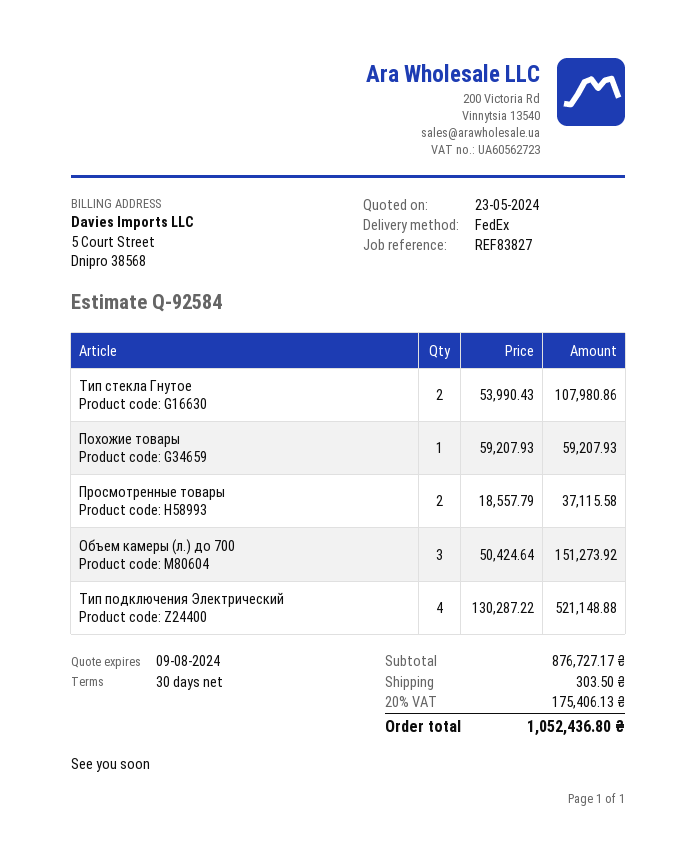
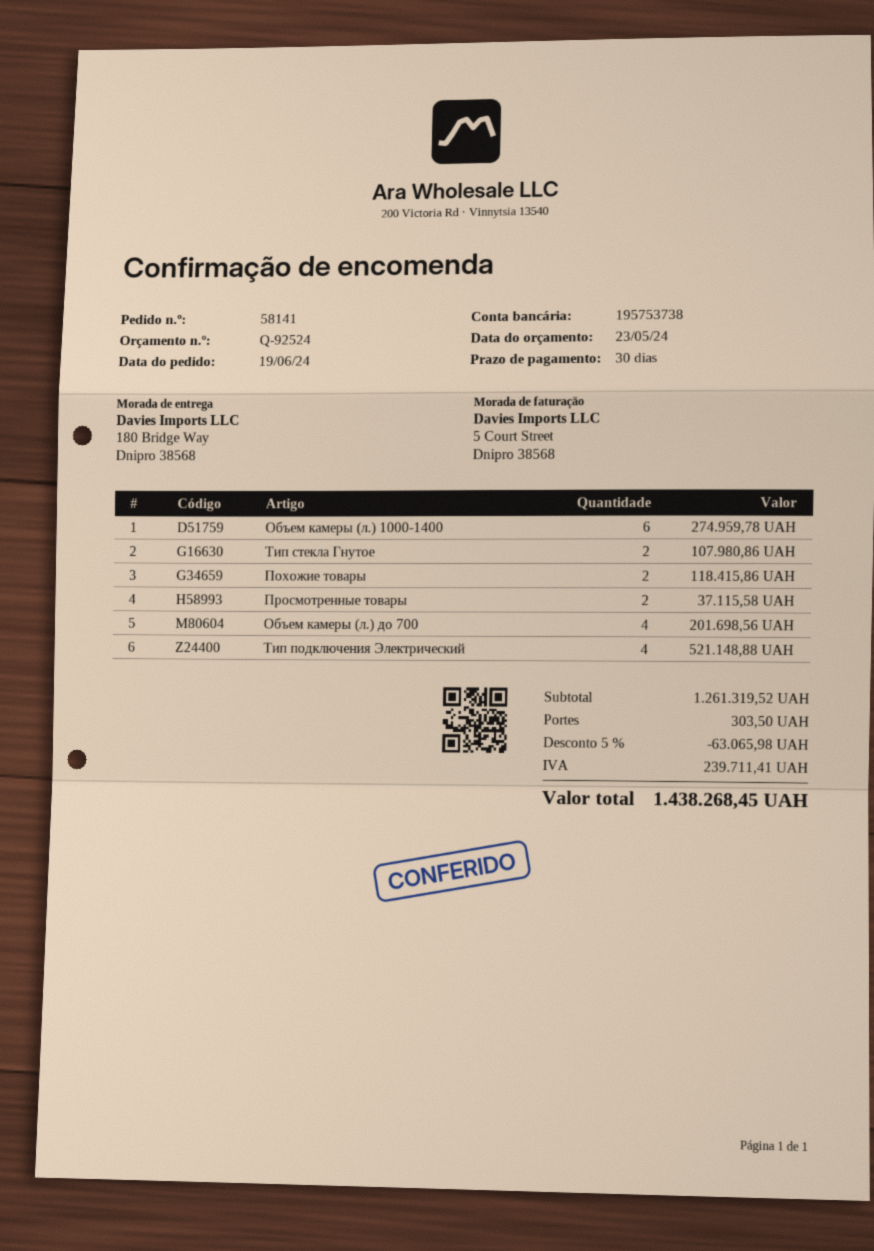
quote number: Q-92584 -> Q-92524
Похожие товары: 1 for 59207.93 -> 2 for 118415.86
Объем камеры (л.) до 700: 3 for 151273.92 -> 4 for 201698.56
Объем камеры (л.) 1000-1400: none -> 6 for 274959.78
subtotal: 876727.17 -> 1261319.52
discount: none -> 5% = 63065.98
tax: 175406.13 -> 239711.41
total: 1052436.80 -> 1438268.45

